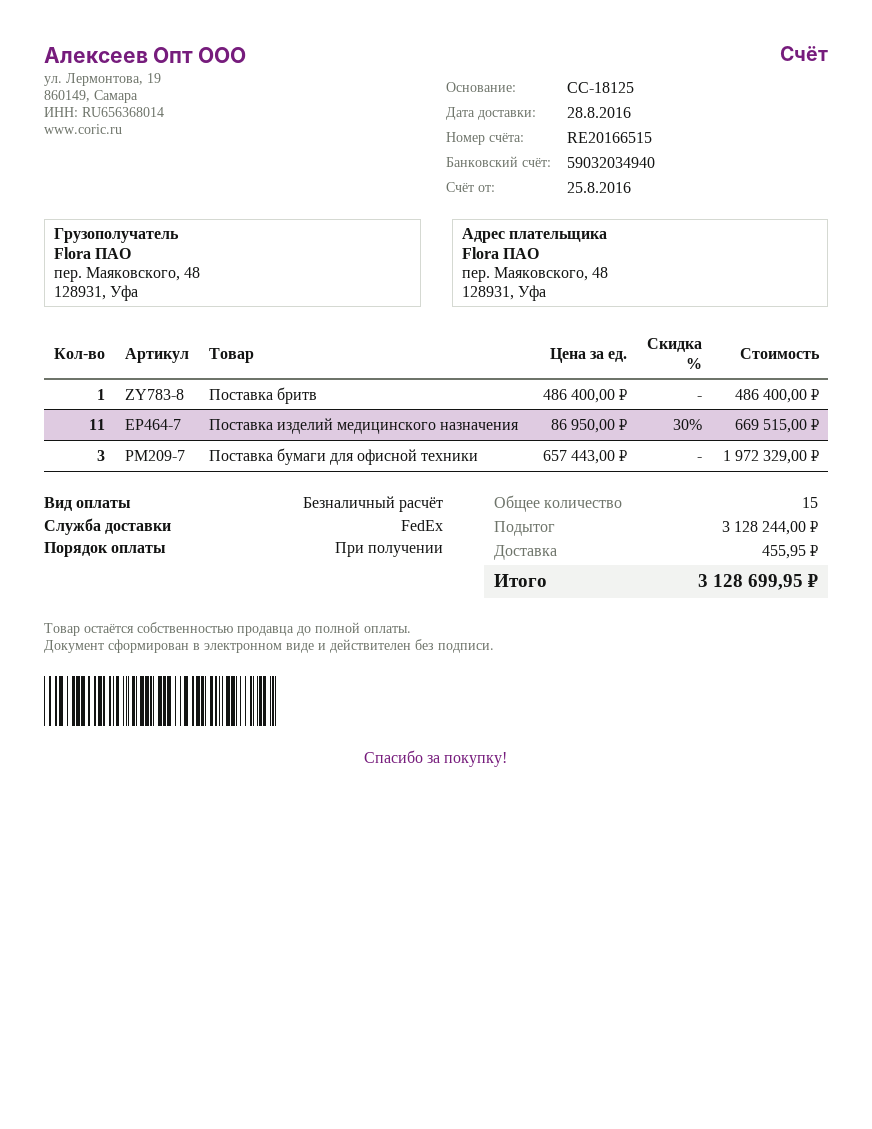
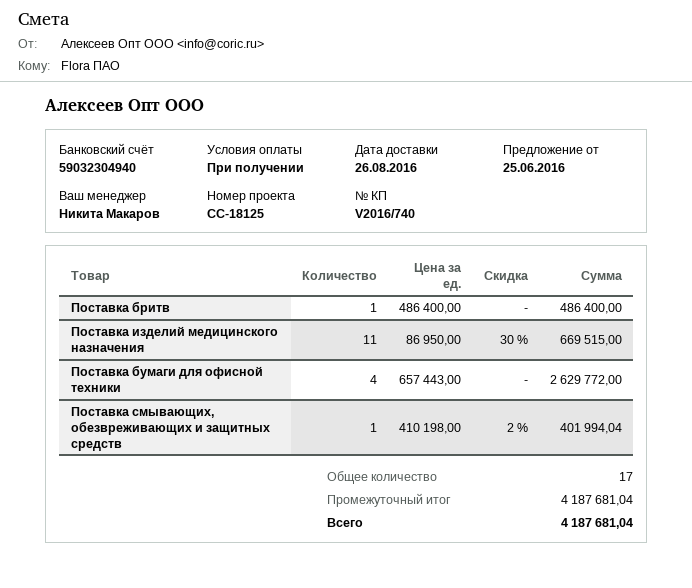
delivery date: 2016-08-28 -> 2016-08-26
bank account: 59032034940 -> 59032304940
Поставка бумаги для офисной техники: 3 x 657443.00 = 1972329.00 -> 4 x 657443.00 = 2629772.00
Поставка смывающих, обезвреживающих и защитных средств: none -> 1 x 410198.00 - 2% = 401994.04
total quantity: 15 -> 17
subtotal: 3128244.00 -> 4187681.04
shipping: 455.95 -> none
total: 3128699.95 -> 4187681.04

